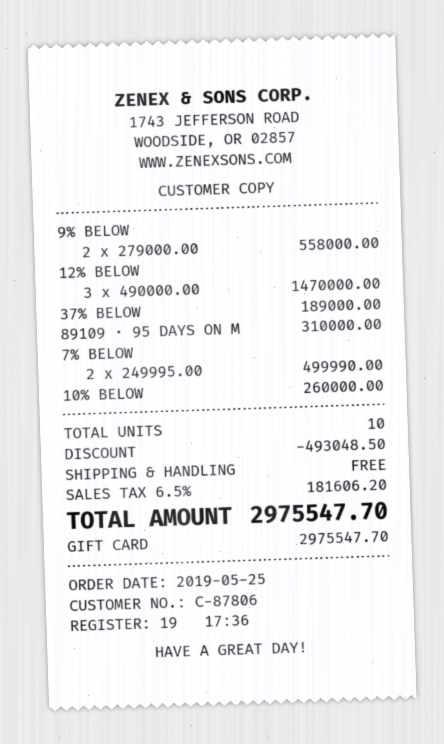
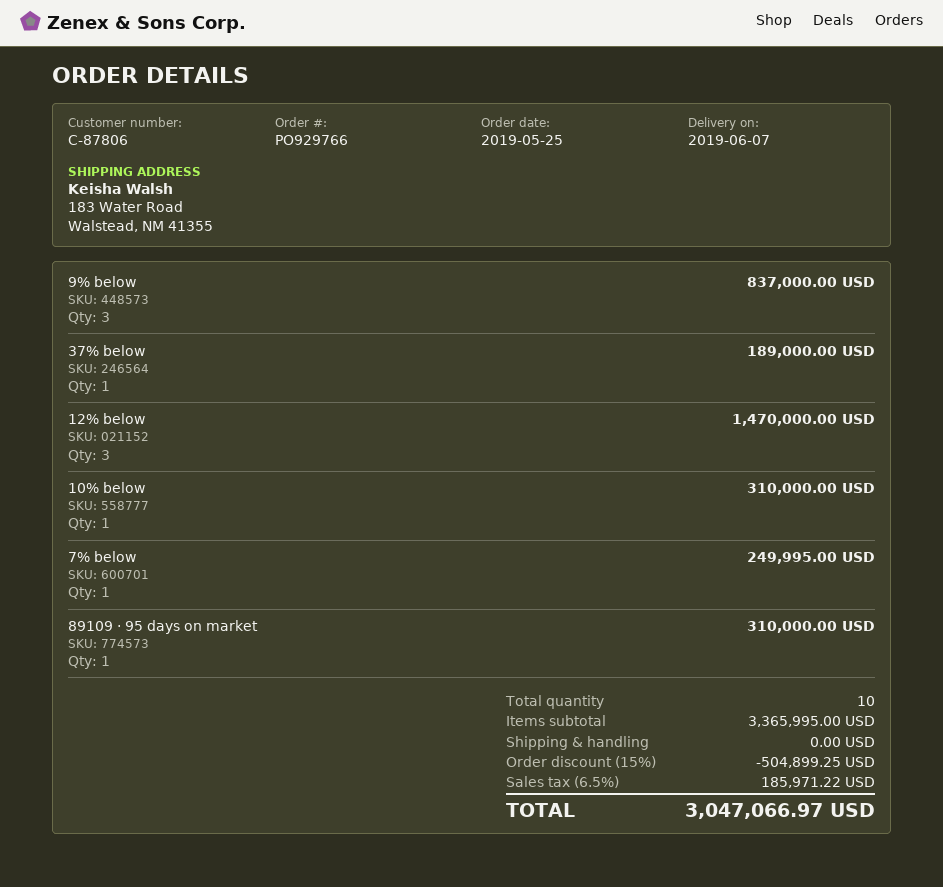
9% BELOW: 2 for 558000.00 -> 3 for 837000.00
7% BELOW: 2 for 499990.00 -> 1 for 249995.00
10% BELOW: 1 for 260000.00 -> 1 for 310000.00
discount: 493048.50 -> 504899.25
tax: 6.5% = 181606.20 -> 6.5% = 185971.22
total: 2975547.70 -> 3047066.97

